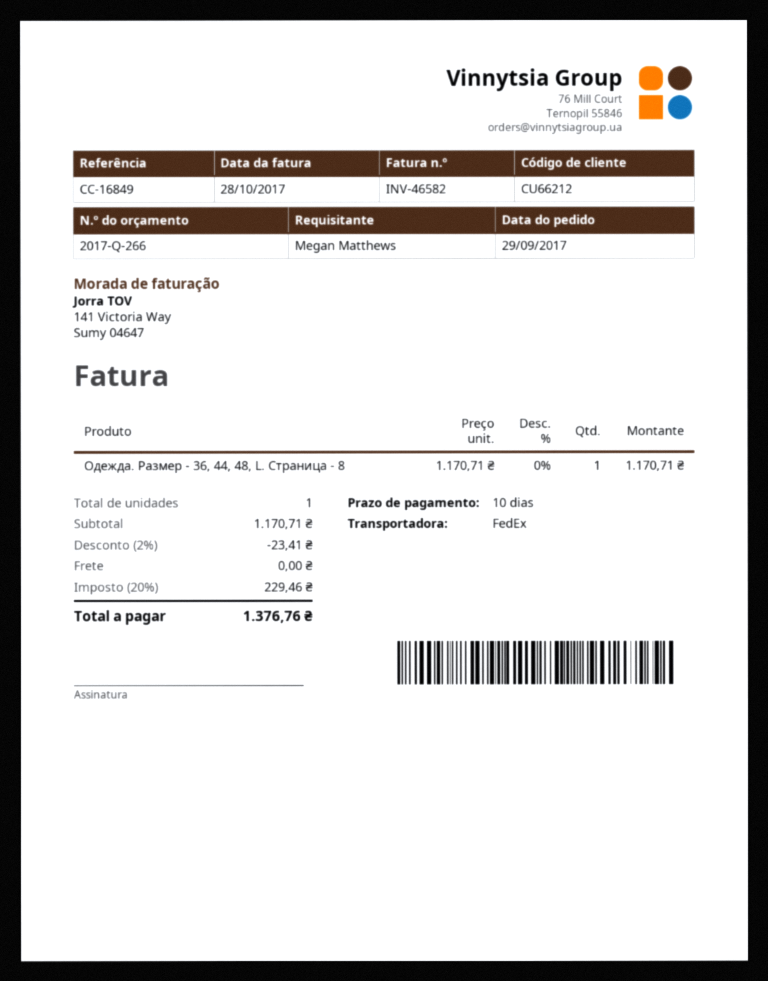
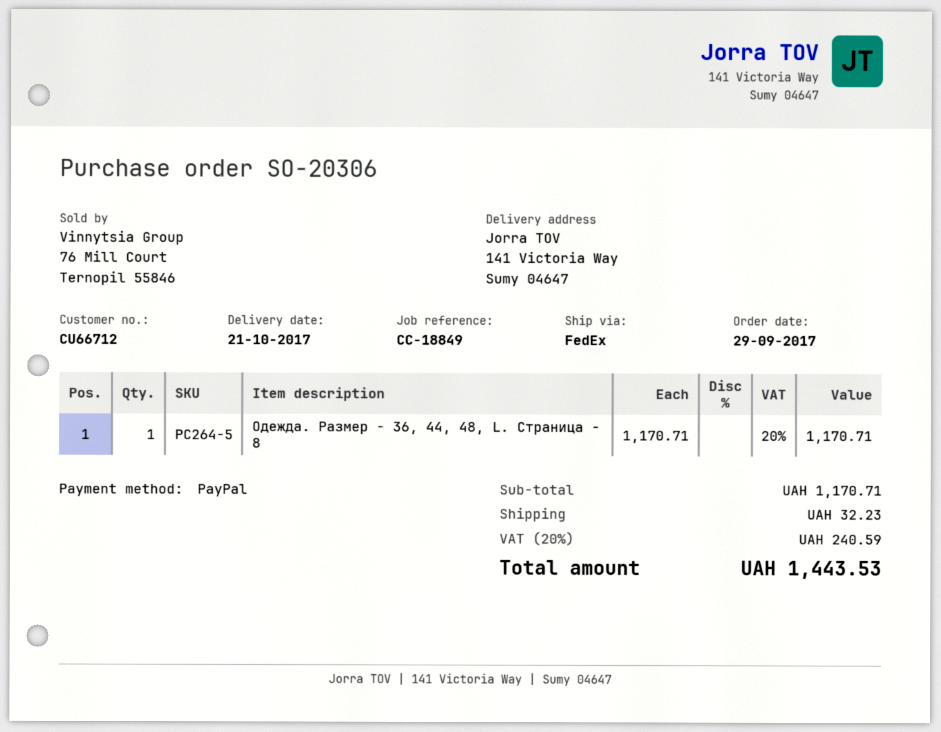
customer number: CU66212 -> CU66712
reference: CC-16849 -> CC-18849
discount: 2% = 23.41 -> none
shipping: 0.00 -> 32.23
tax: 20% = 229.46 -> 20% = 240.59
total: 1376.76 -> 1443.53

